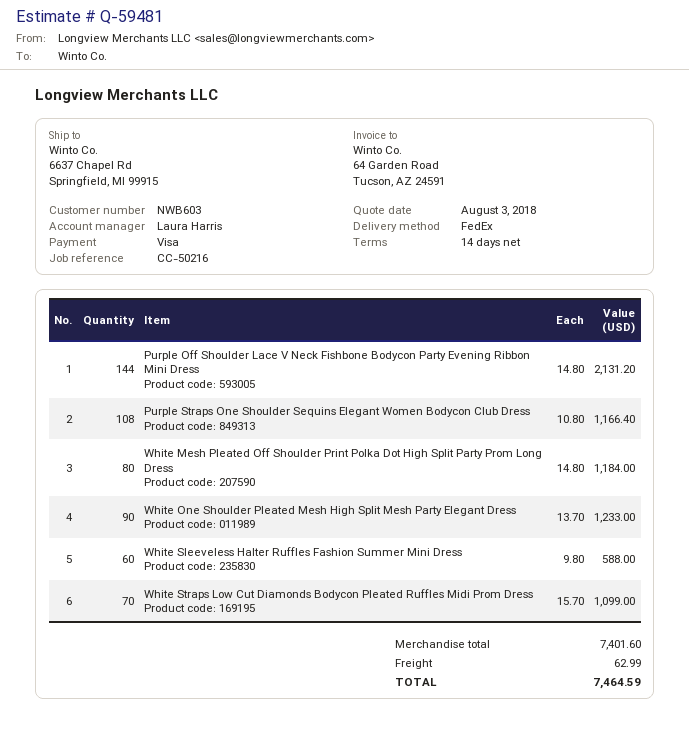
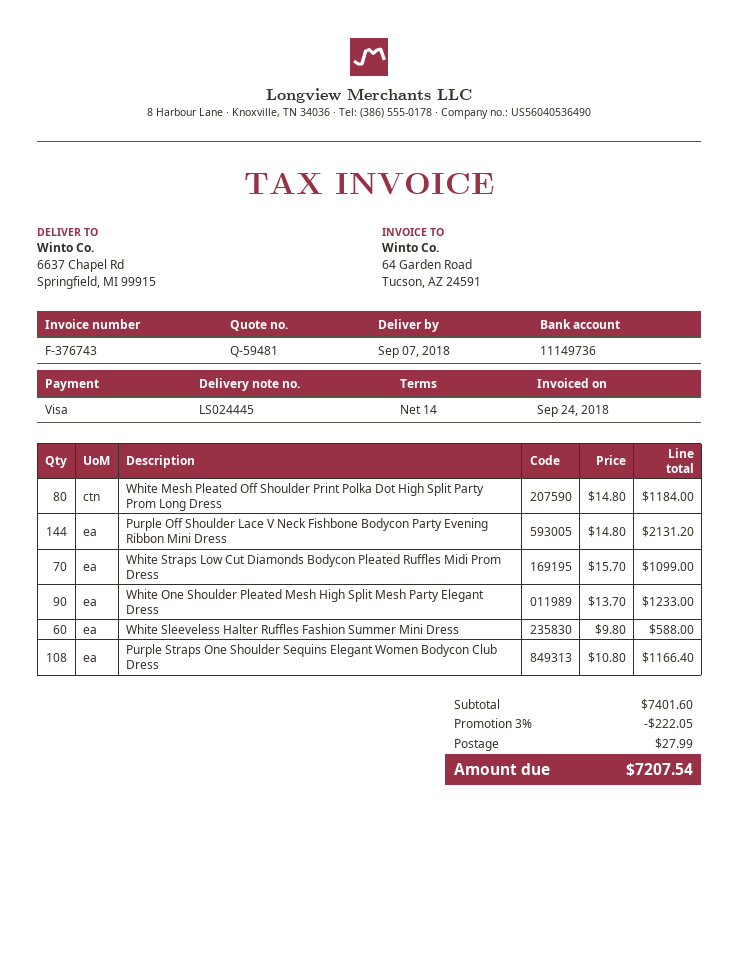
discount: none -> 3% = 222.05
shipping: 62.99 -> 27.99
total: 7464.59 -> 7207.54

